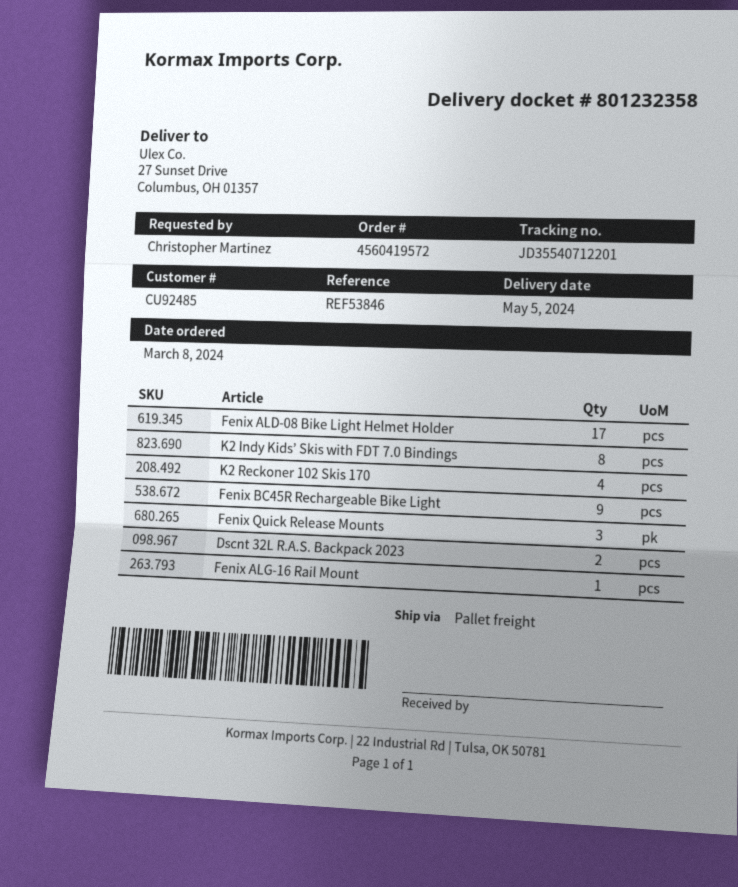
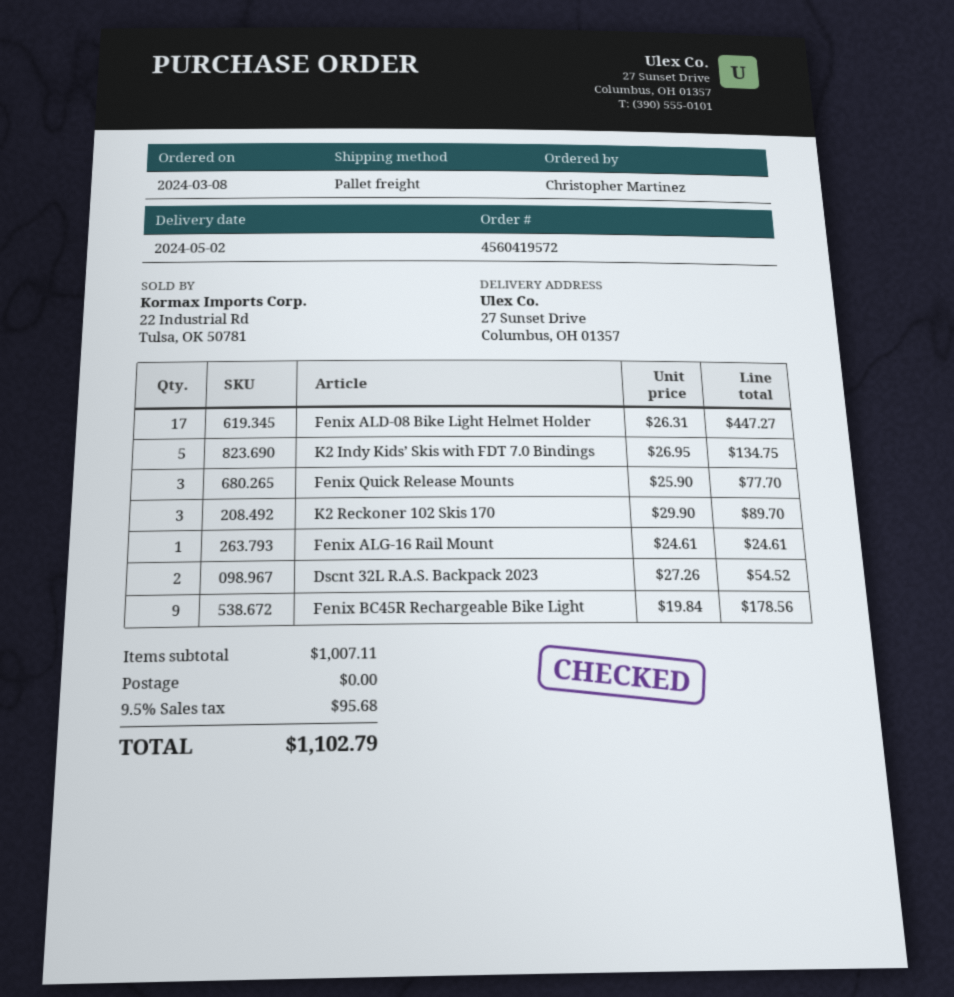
delivery date: 2024-05-05 -> 2024-05-02
K2 Indy Kids’ Skis with FDT 7.0 Bindings: 8 -> 5
K2 Reckoner 102 Skis 170: 4 -> 3

